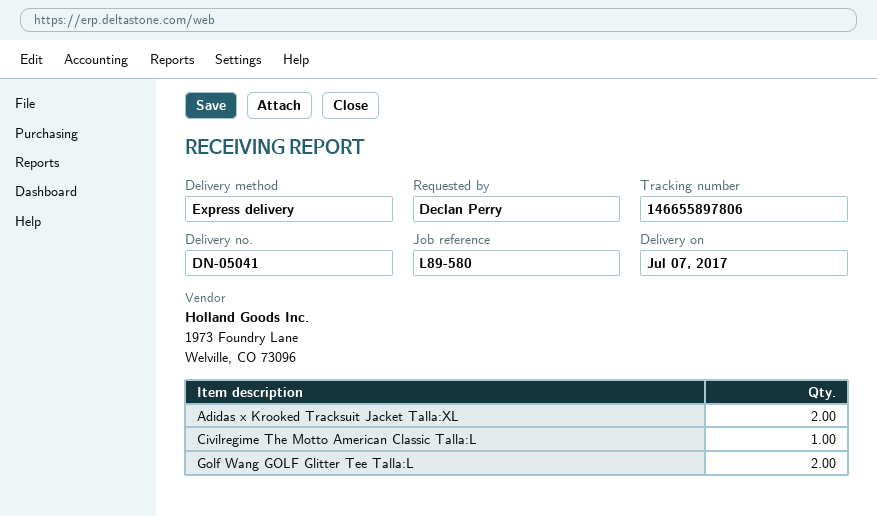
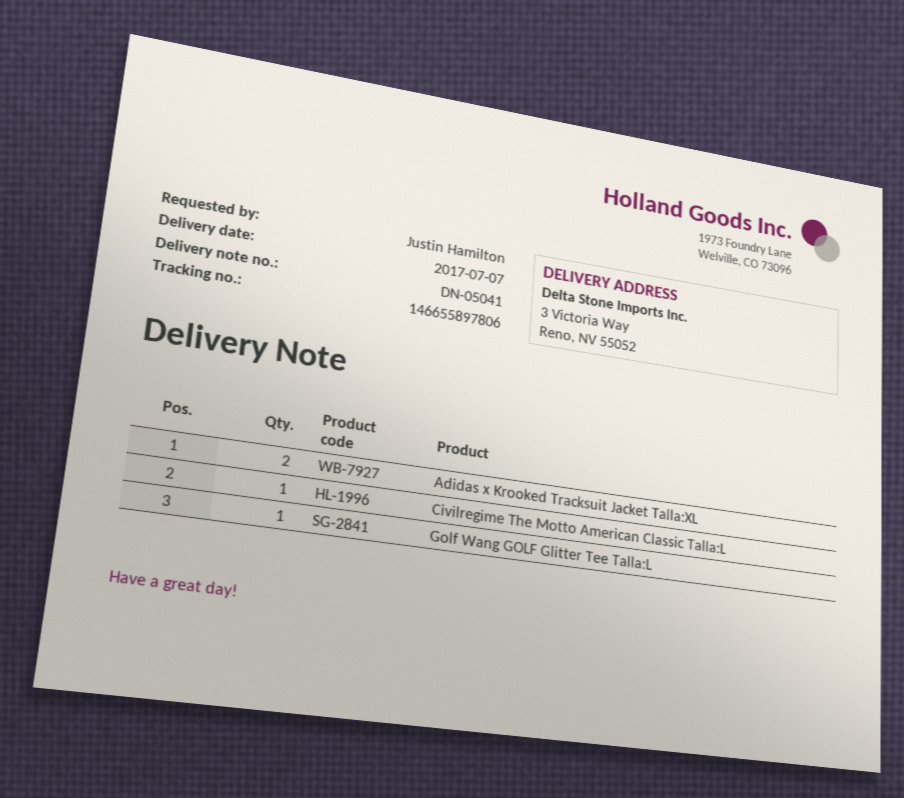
ordered by: Declan Perry -> Justin Hamilton
Golf Wang GOLF Glitter Tee Talla:L: 2 -> 1

